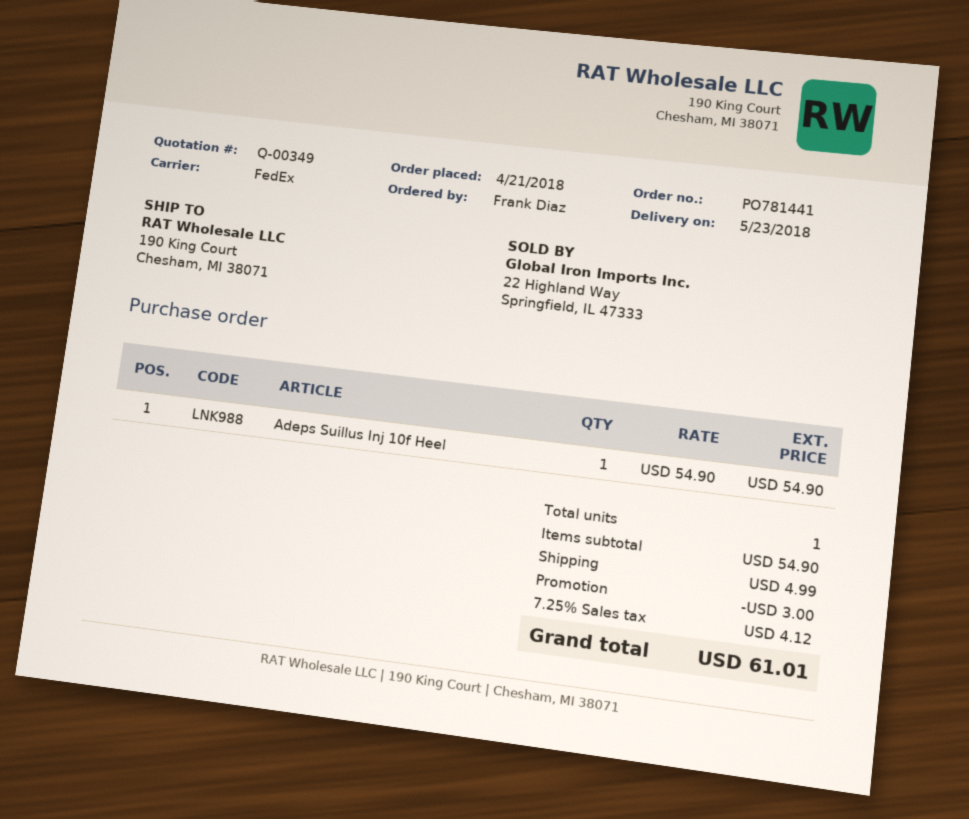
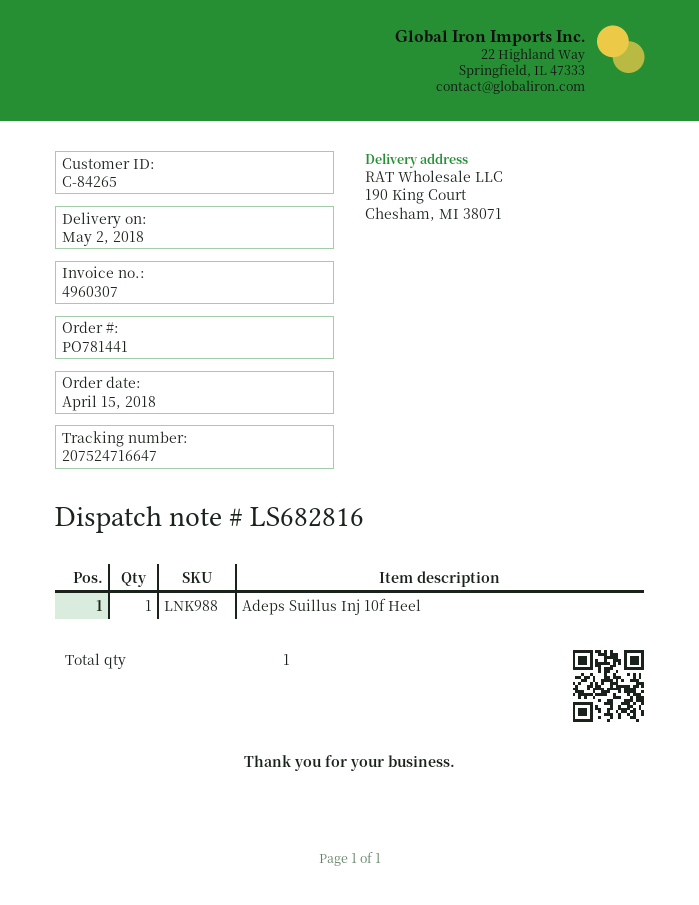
order date: 2018-04-21 -> 2018-04-15
delivery date: 2018-05-23 -> 2018-05-02

